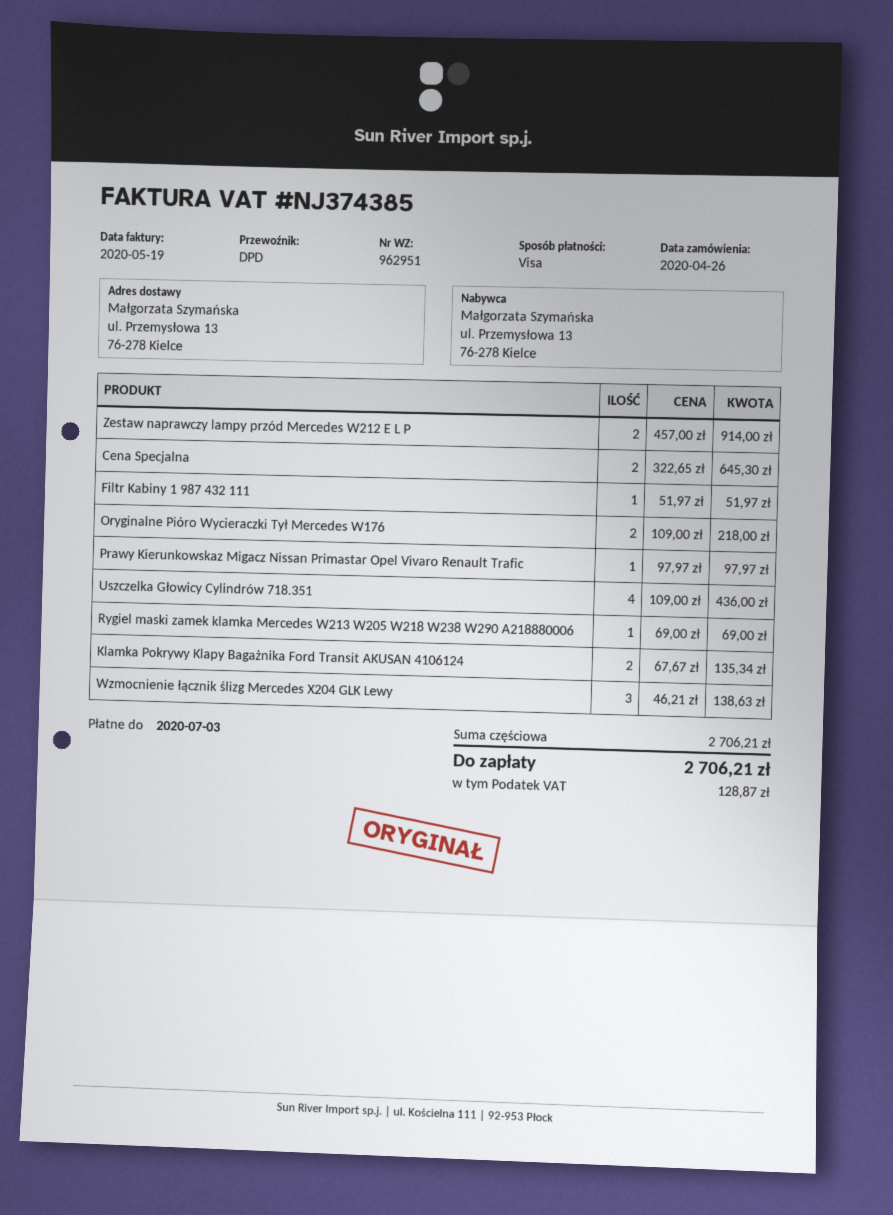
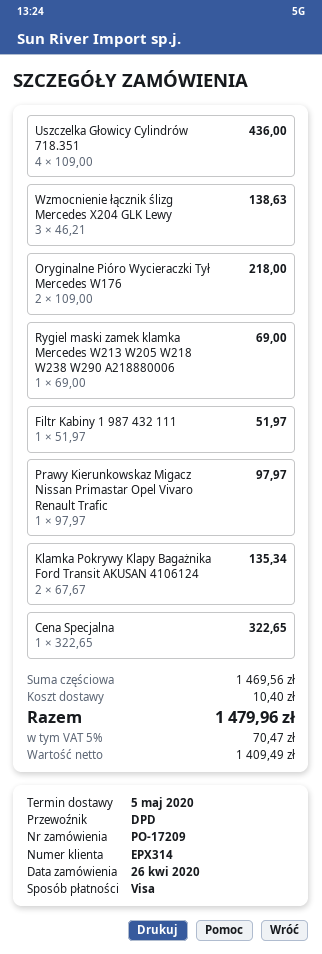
Zestaw naprawczy lampy przód Mercedes W212 E L P: 2 x 457.00 = 914.00 -> none
Cena Specjalna: 2 x 322.65 = 645.30 -> 1 x 322.65 = 322.65
subtotal: 2706.21 -> 1469.56
shipping: none -> 10.40
tax: 128.87 -> 70.47
total: 2706.21 -> 1479.96

